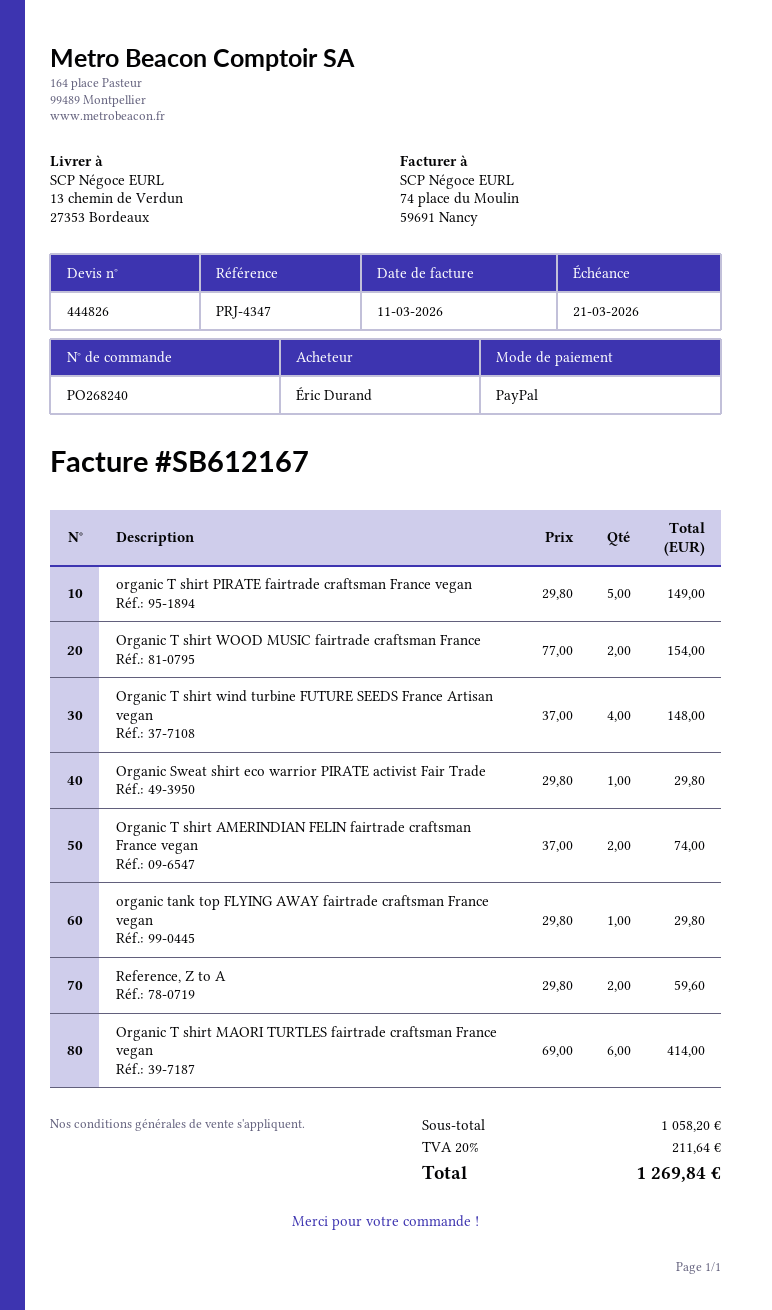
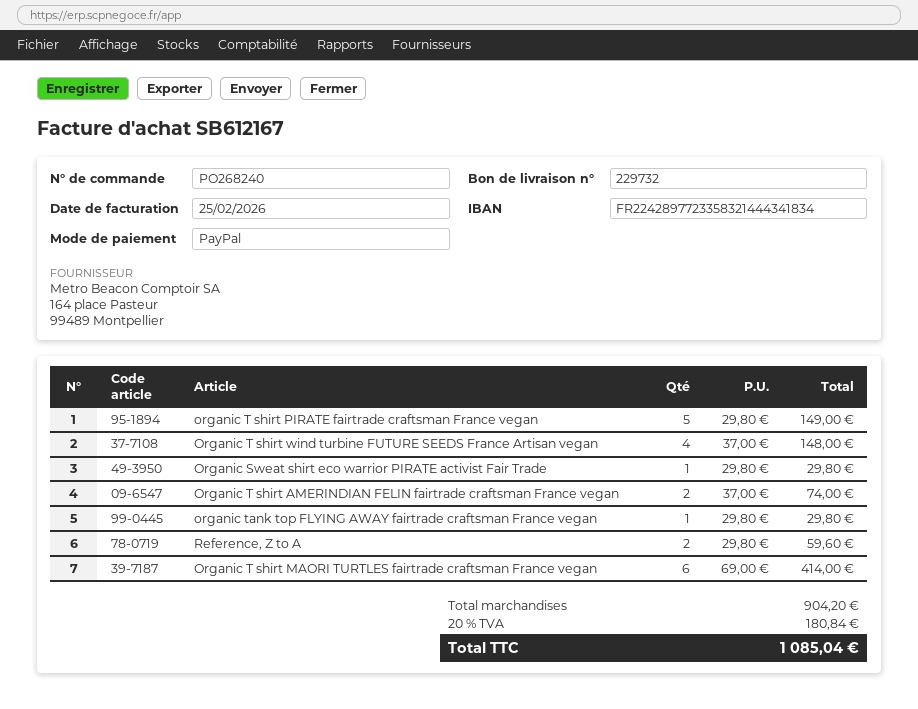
invoice date: 2026-03-11 -> 2026-02-25
Organic T shirt WOOD MUSIC fairtrade craftsman France: 2 x 77.00 = 154.00 -> none
subtotal: 1058.20 -> 904.20
tax: 20% = 211.64 -> 20% = 180.84
total: 1269.84 -> 1085.04

